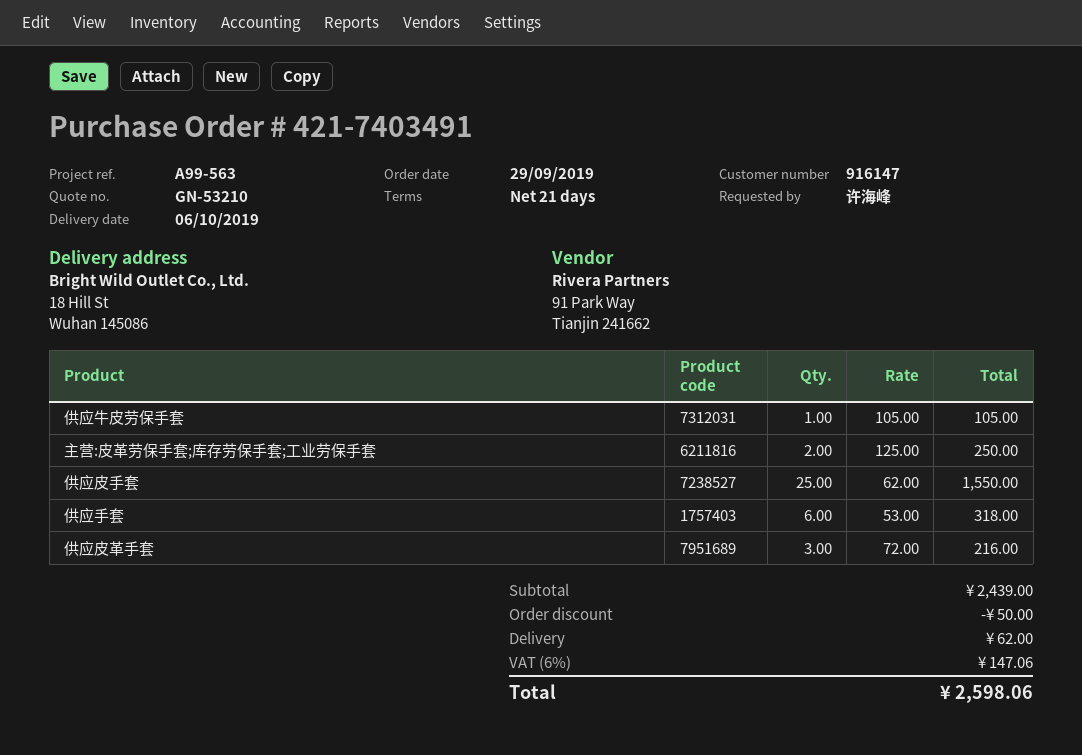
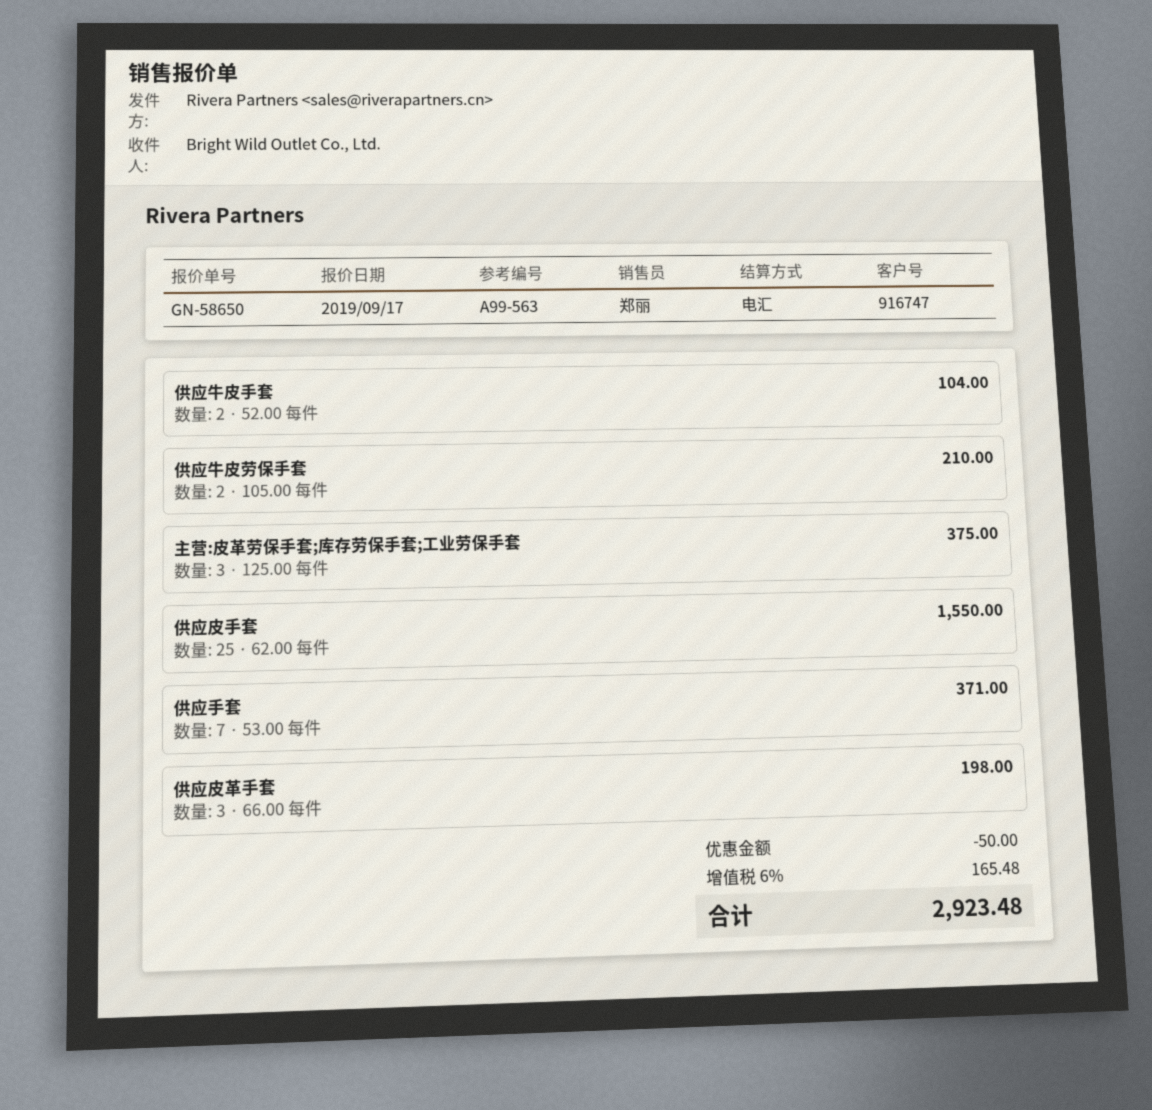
quote number: GN-53210 -> GN-58650
customer number: 916147 -> 916747
供应牛皮劳保手套: 1 x 105.00 = 105.00 -> 2 x 105.00 = 210.00
主营:皮革劳保手套;库存劳保手套;工业劳保手套: 2 x 125.00 = 250.00 -> 3 x 125.00 = 375.00
供应手套: 6 x 53.00 = 318.00 -> 7 x 53.00 = 371.00
供应皮革手套: 3 x 72.00 = 216.00 -> 3 x 66.00 = 198.00
供应牛皮手套: none -> 2 x 52.00 = 104.00
shipping: 62.00 -> none
tax: 6% = 147.06 -> 6% = 165.48
total: 2598.06 -> 2923.48

